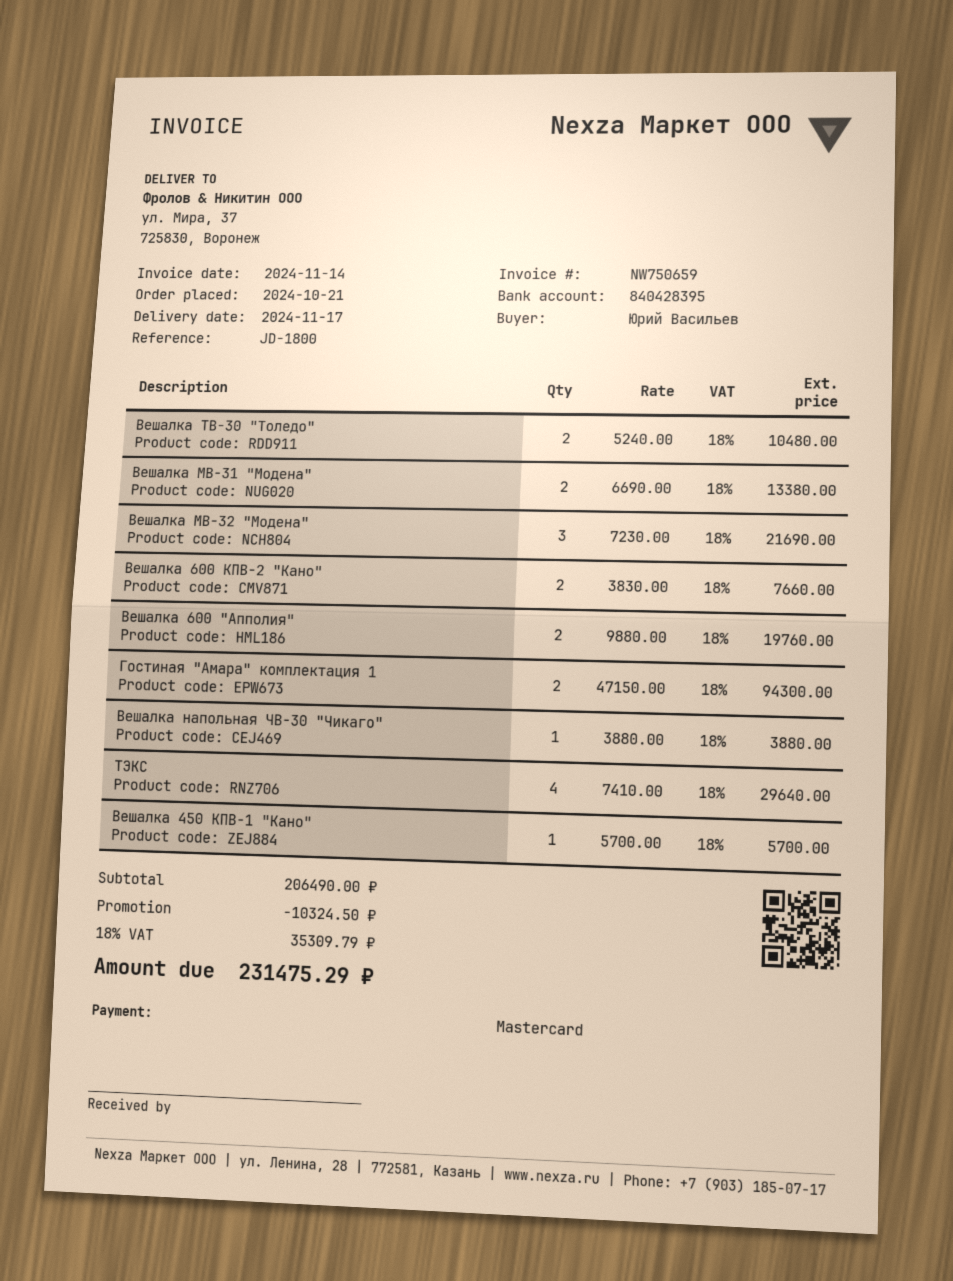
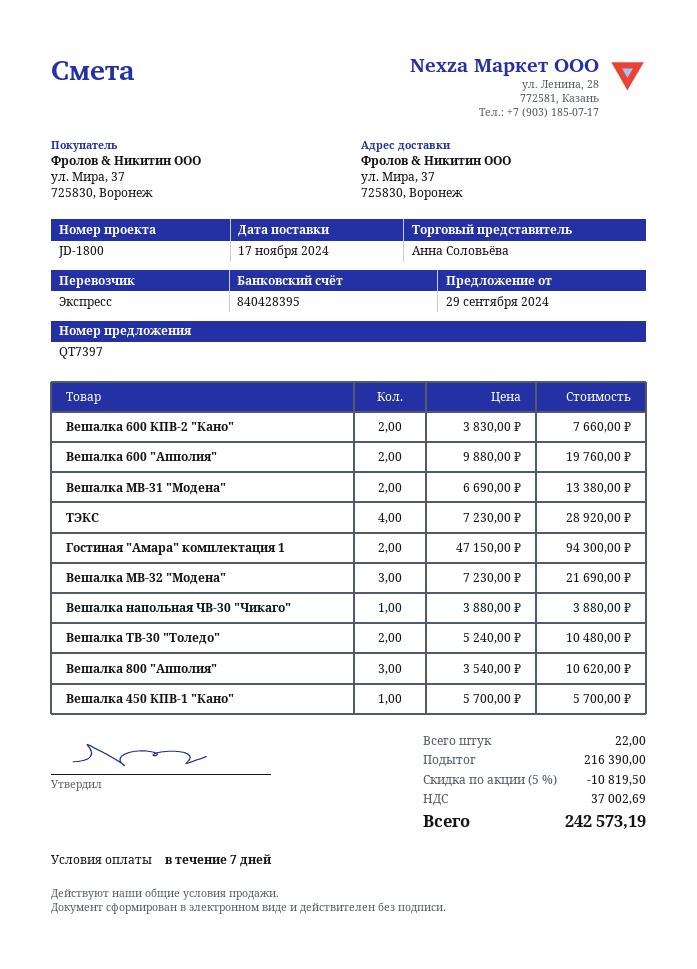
ТЭКС: 4 x 7410.00 = 29640.00 -> 4 x 7230.00 = 28920.00
Вешалка 800 "Апполия": none -> 3 x 3540.00 = 10620.00
subtotal: 206490.00 -> 216390.00
discount: 10324.50 -> 10819.50
tax: 35309.79 -> 37002.69
total: 231475.29 -> 242573.19

